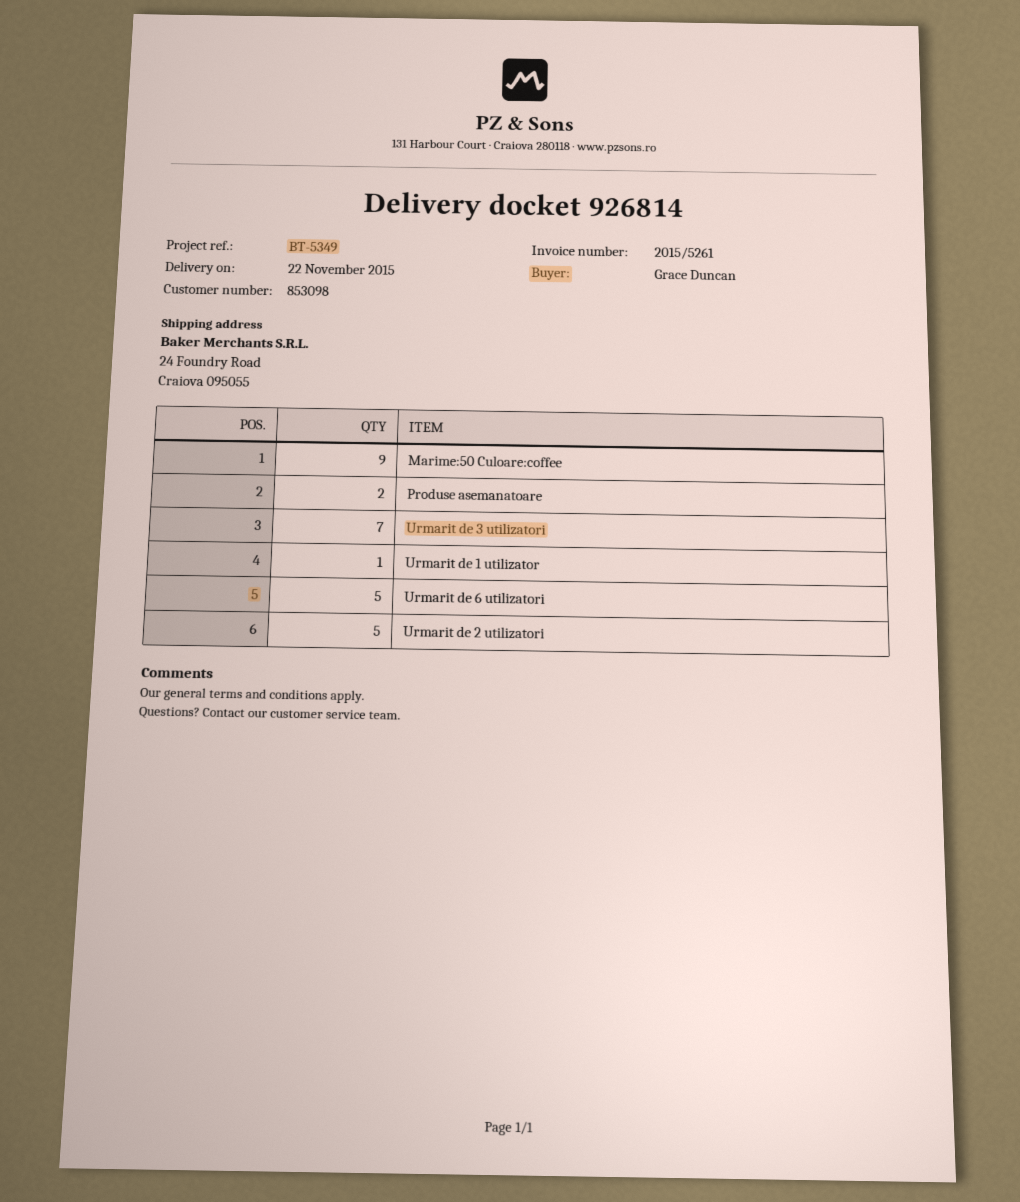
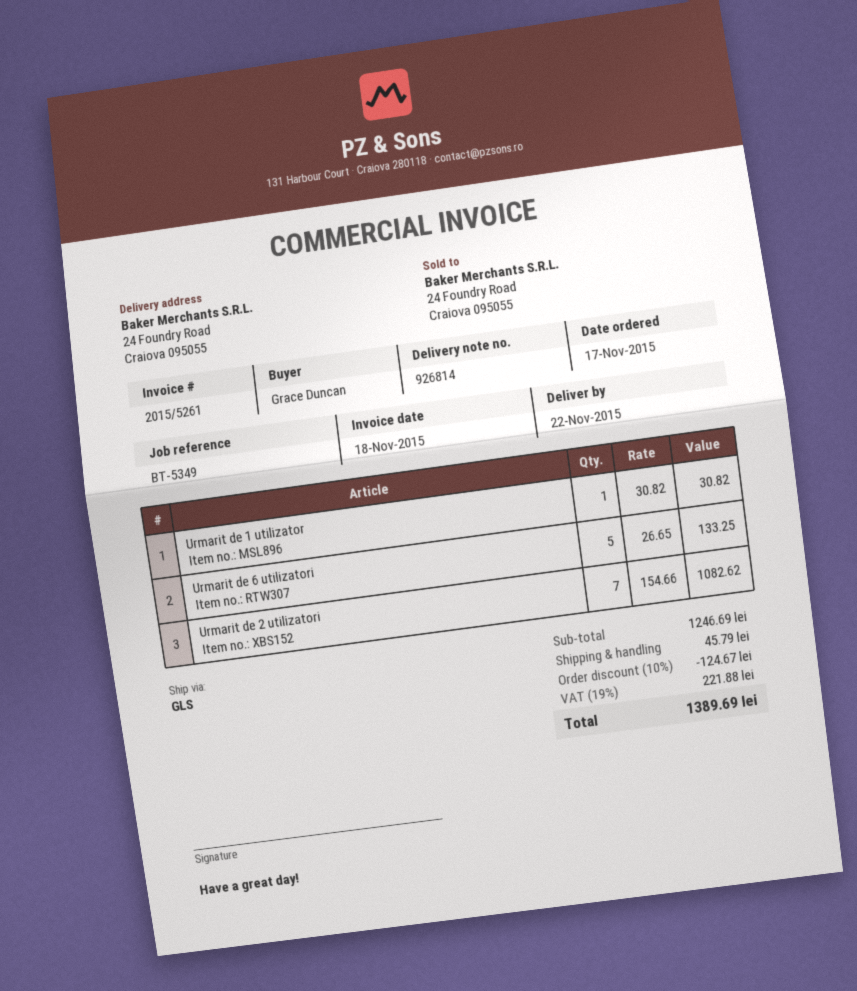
Marime:50 Culoare:coffee: 9 -> none
Produse asemanatoare: 2 -> none
Urmarit de 3 utilizatori: 7 -> none
Urmarit de 2 utilizatori: 5 -> 7

